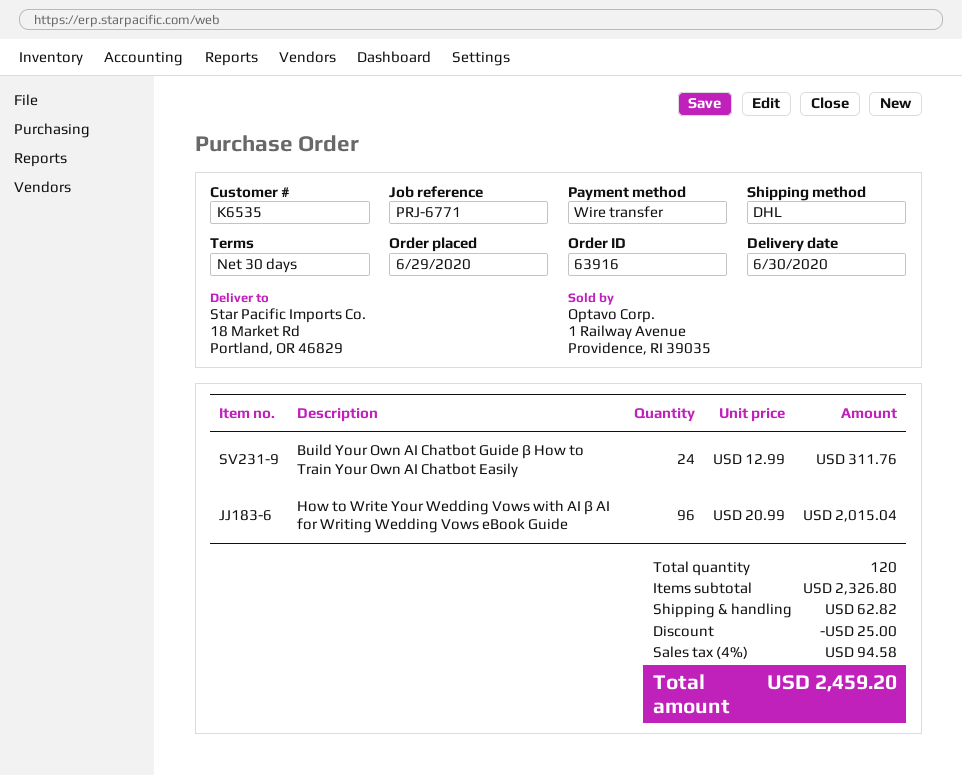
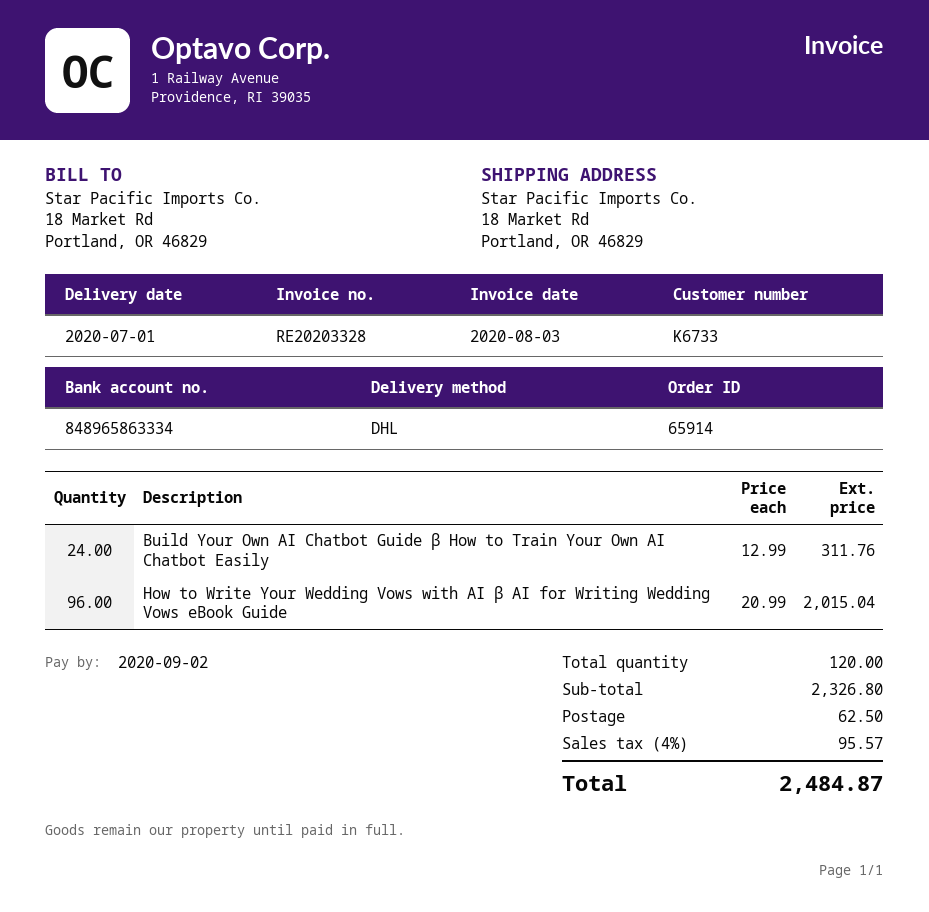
order number: 63916 -> 65914
delivery date: 2020-06-30 -> 2020-07-01
customer number: K6535 -> K6733
discount: 25.00 -> none
shipping: 62.82 -> 62.50
tax: 4% = 94.58 -> 4% = 95.57
total: 2459.20 -> 2484.87

